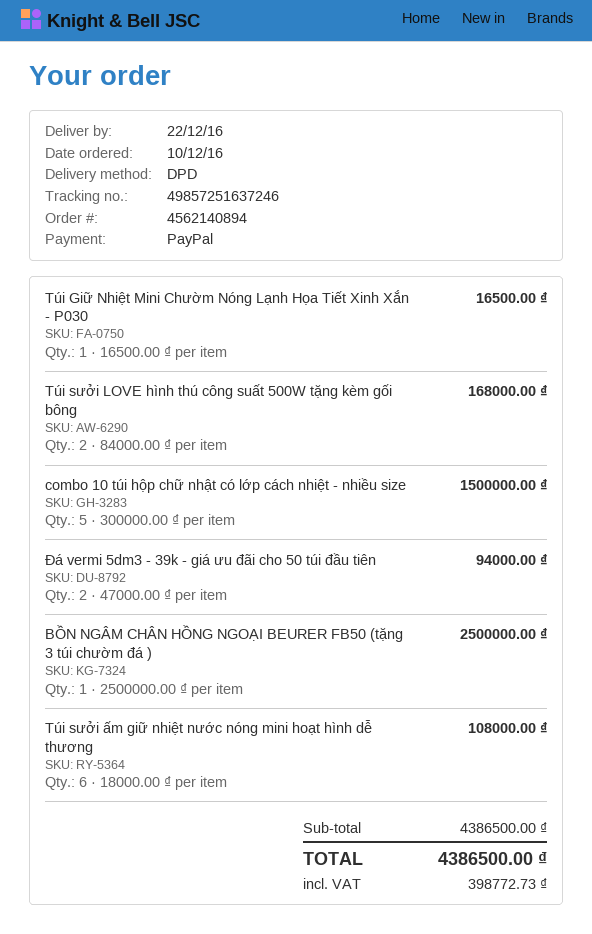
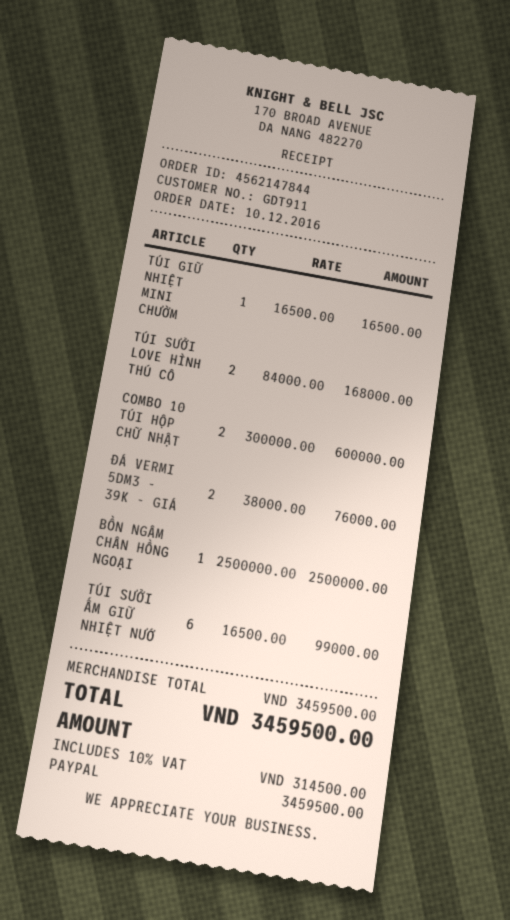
order number: 4562140894 -> 4562147844
combo 10 túi hộp chữ nhật có lớp cách nhiệt - nhiều size: 5 x 300000.00 = 1500000.00 -> 2 x 300000.00 = 600000.00
Đá vermi 5dm3 - 39k - giá ưu đãi cho 50 túi đầu tiên: 2 x 47000.00 = 94000.00 -> 2 x 38000.00 = 76000.00
Túi sưởi ấm giữ nhiệt nước nóng mini hoạt hình dễ thương: 6 x 18000.00 = 108000.00 -> 6 x 16500.00 = 99000.00
subtotal: 4386500.00 -> 3459500.00
tax: 398772.73 -> 314500.00
total: 4386500.00 -> 3459500.00

